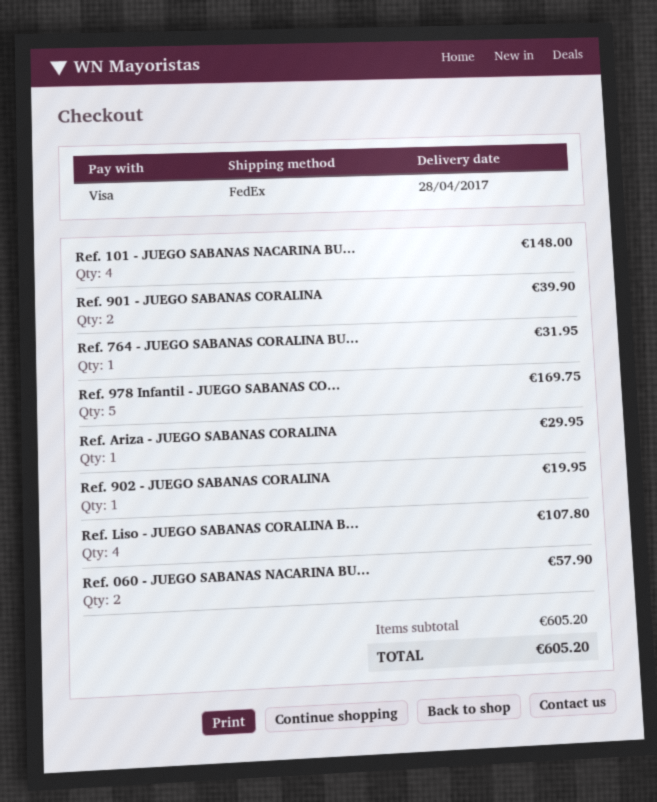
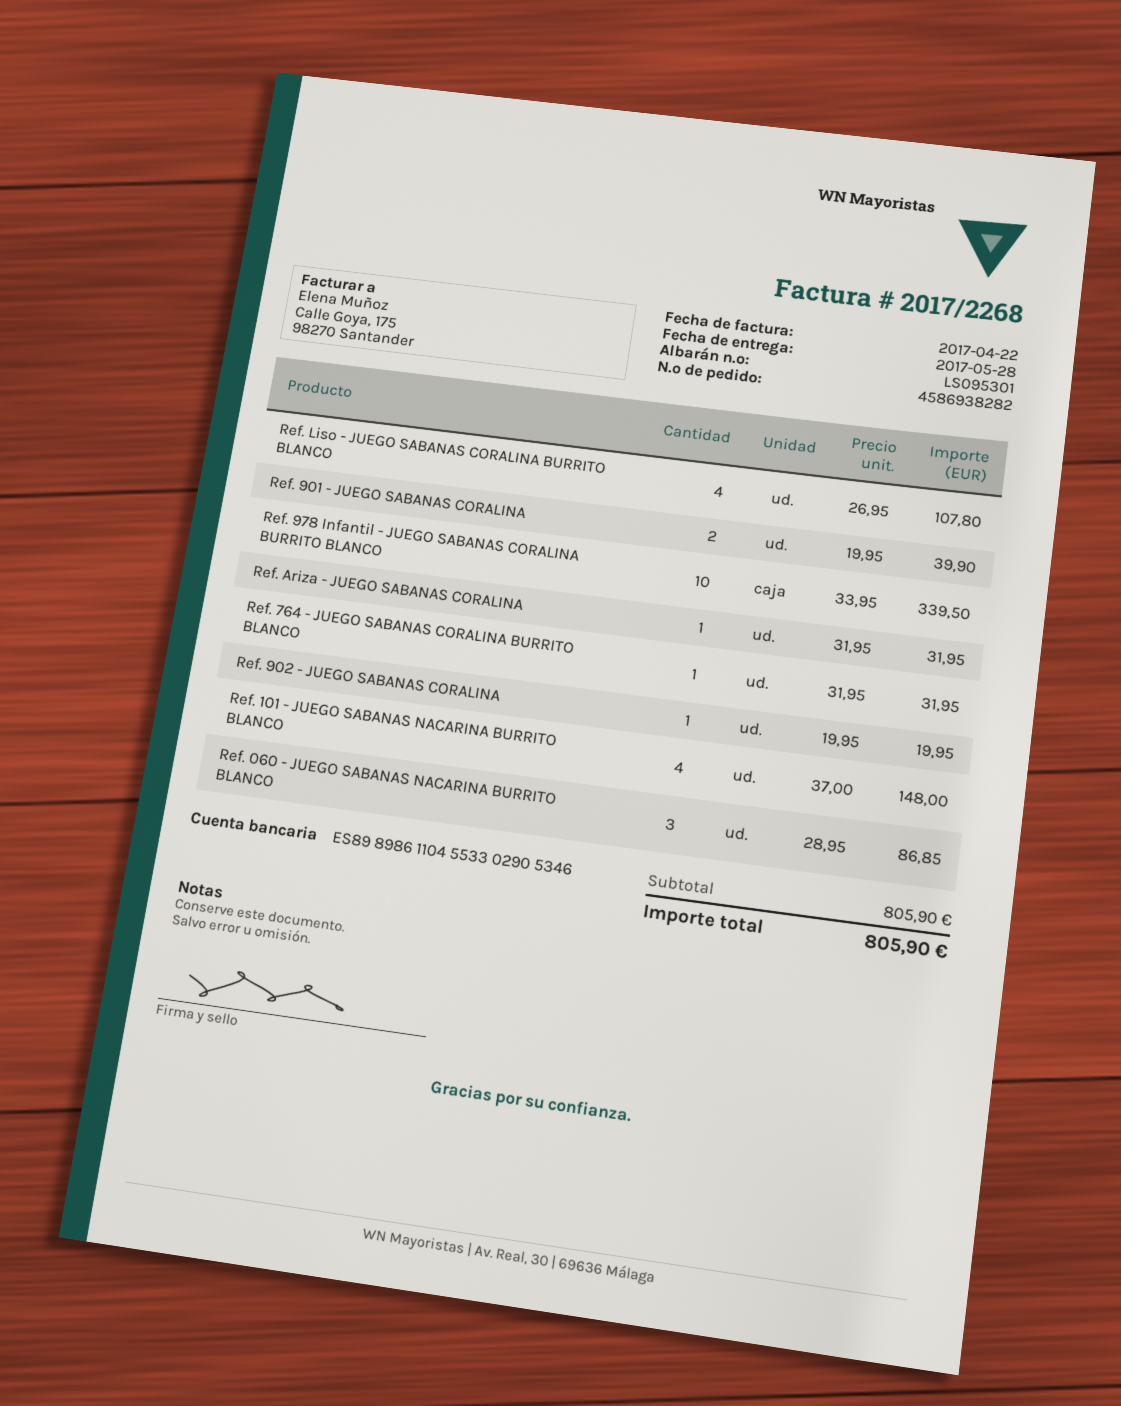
delivery date: 2017-04-28 -> 2017-05-28
Ref. 978 Infantil - JUEGO SABANAS CO...: 5 for 169.75 -> 10 for 339.50
Ref. Ariza - JUEGO SABANAS CORALINA: 1 for 29.95 -> 1 for 31.95
Ref. 060 - JUEGO SABANAS NACARINA BU...: 2 for 57.90 -> 3 for 86.85
subtotal: 605.20 -> 805.90
total: 605.20 -> 805.90

